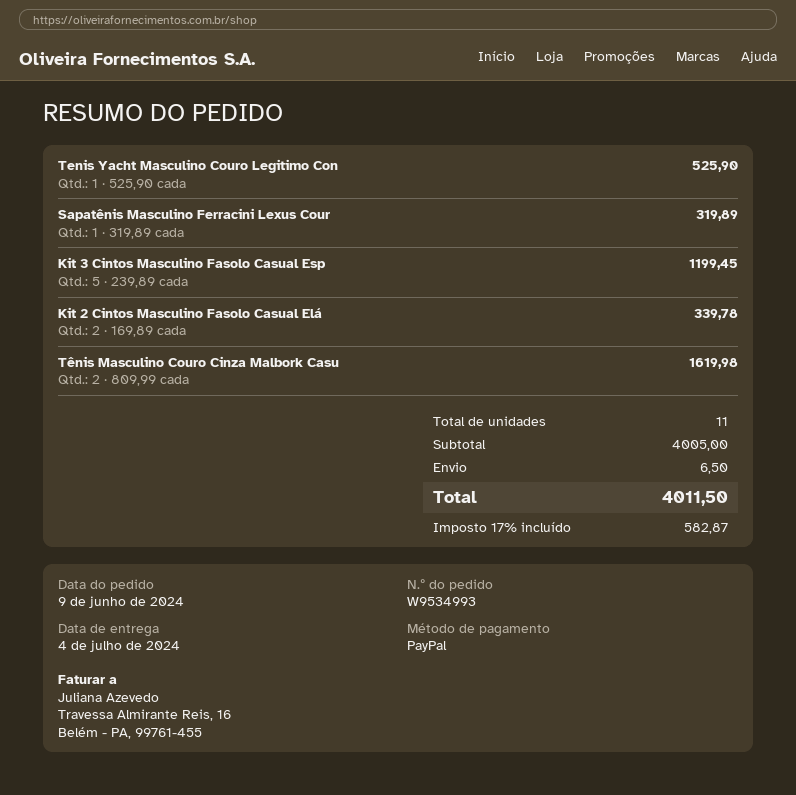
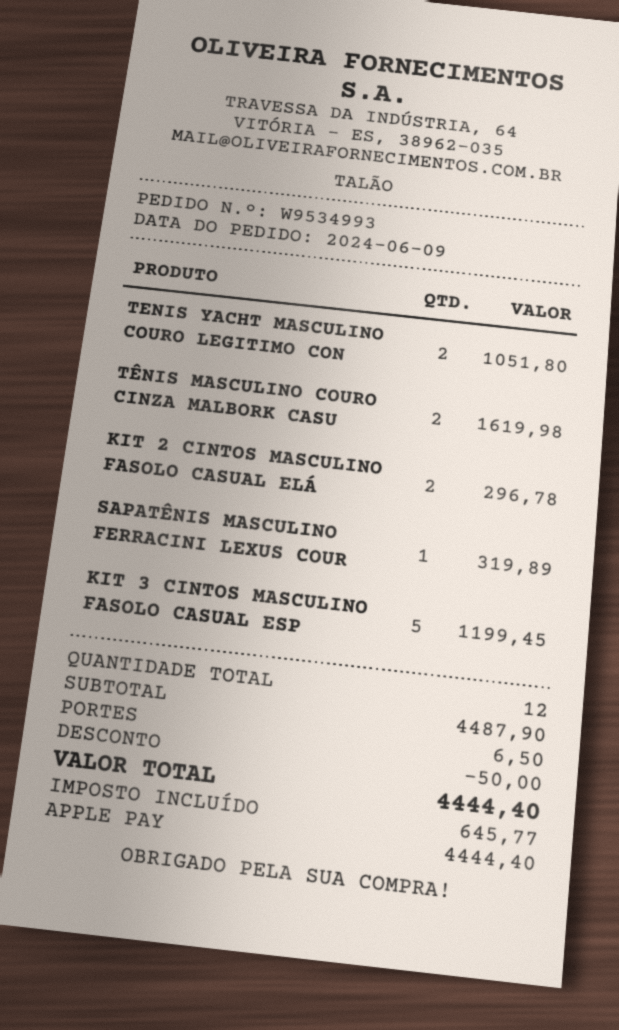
payment method: PayPal -> Apple Pay
Tenis Yacht Masculino Couro Legitimo Con: 1 for 525.90 -> 2 for 1051.80
Kit 2 Cintos Masculino Fasolo Casual Elá: 2 for 339.78 -> 2 for 296.78
total quantity: 11 -> 12
subtotal: 4005.00 -> 4487.90
discount: none -> 50.00
tax: 582.87 -> 645.77
total: 4011.50 -> 4444.40

